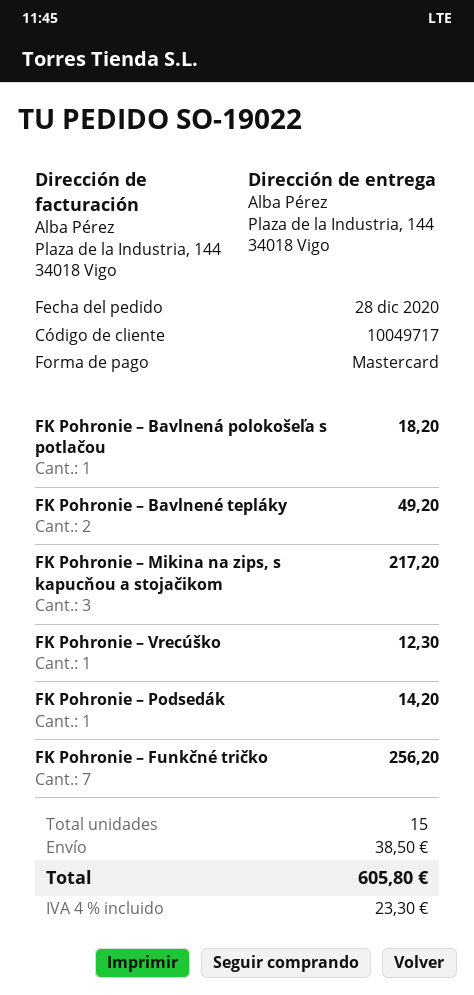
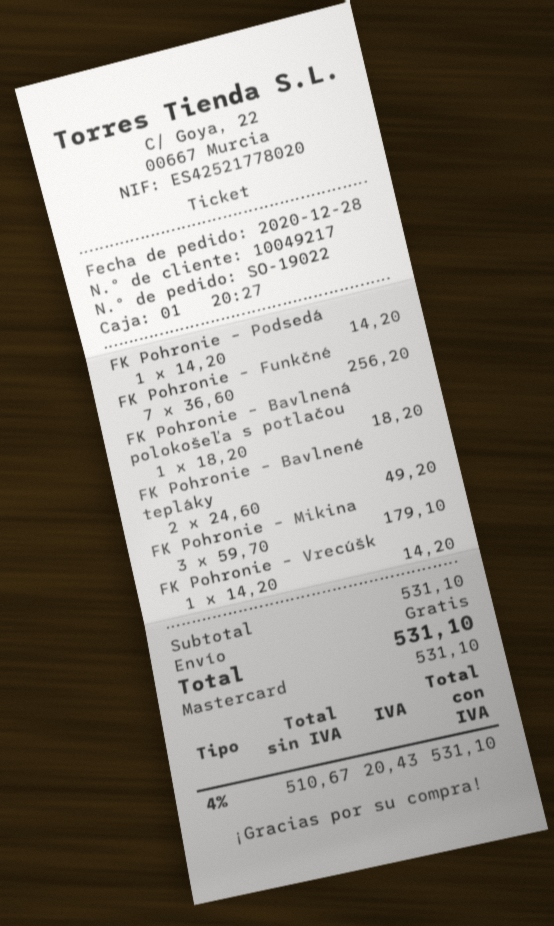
customer number: 10049717 -> 10049217
FK Pohronie – Mikina na zips, s kapucňou a stojačikom: 3 for 217.20 -> 3 for 179.10
FK Pohronie – Vrecúško: 1 for 12.30 -> 1 for 14.20
shipping: 38.50 -> 0.00
tax: 4% = 23.30 -> 4% = 20.43
total: 605.80 -> 531.10

